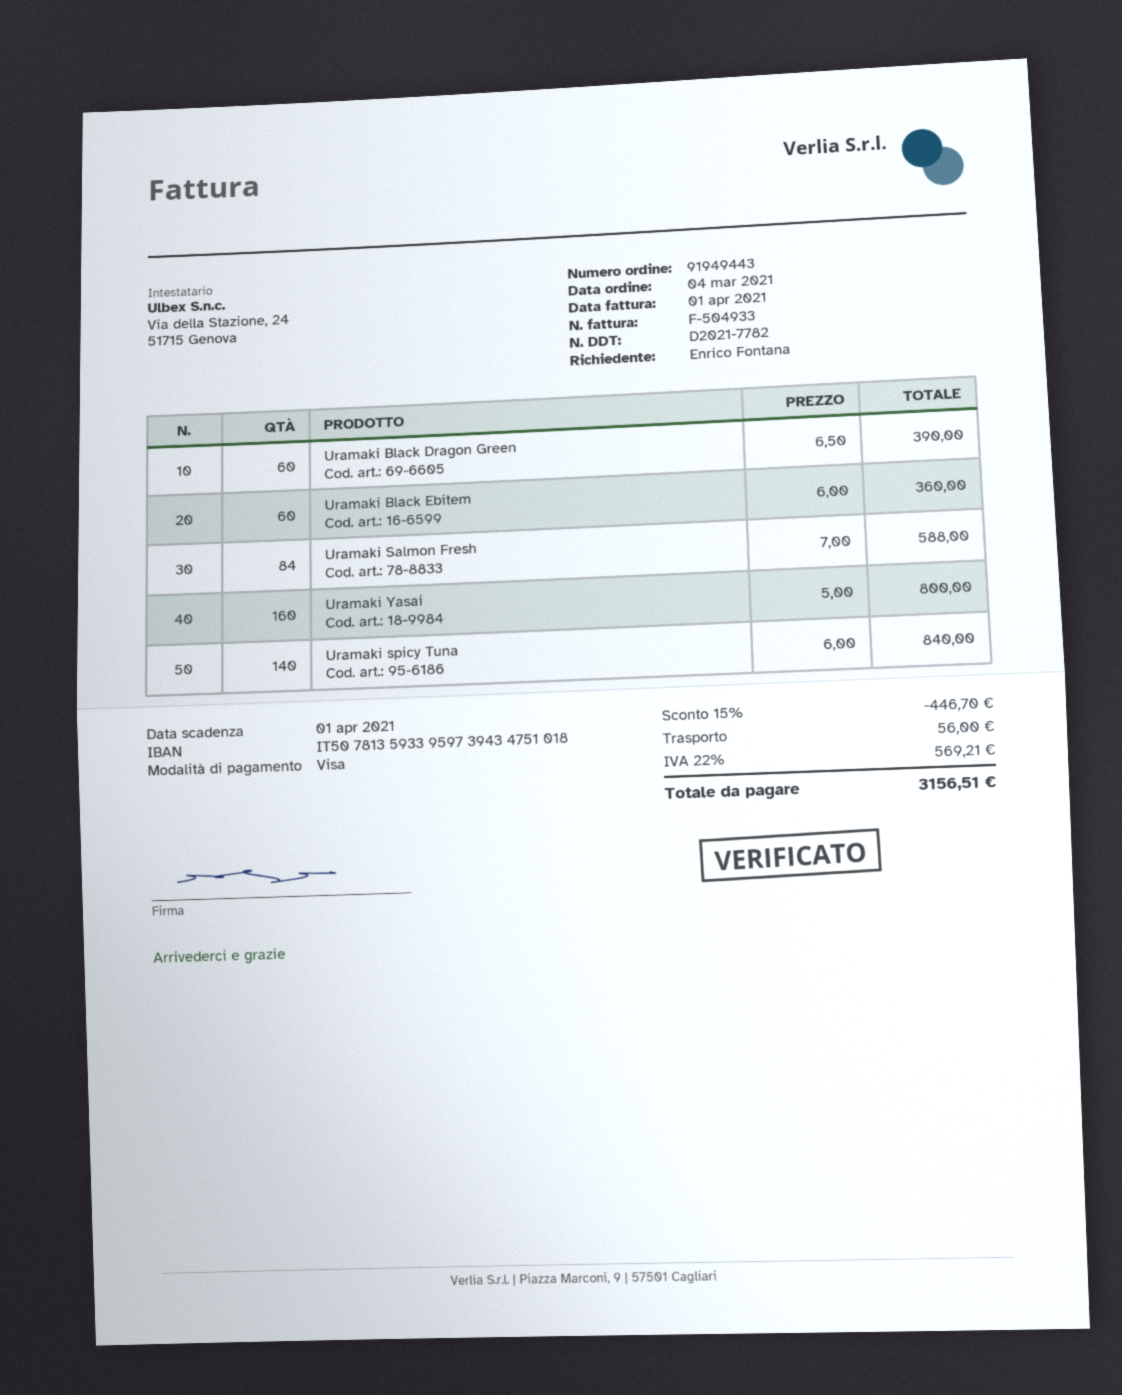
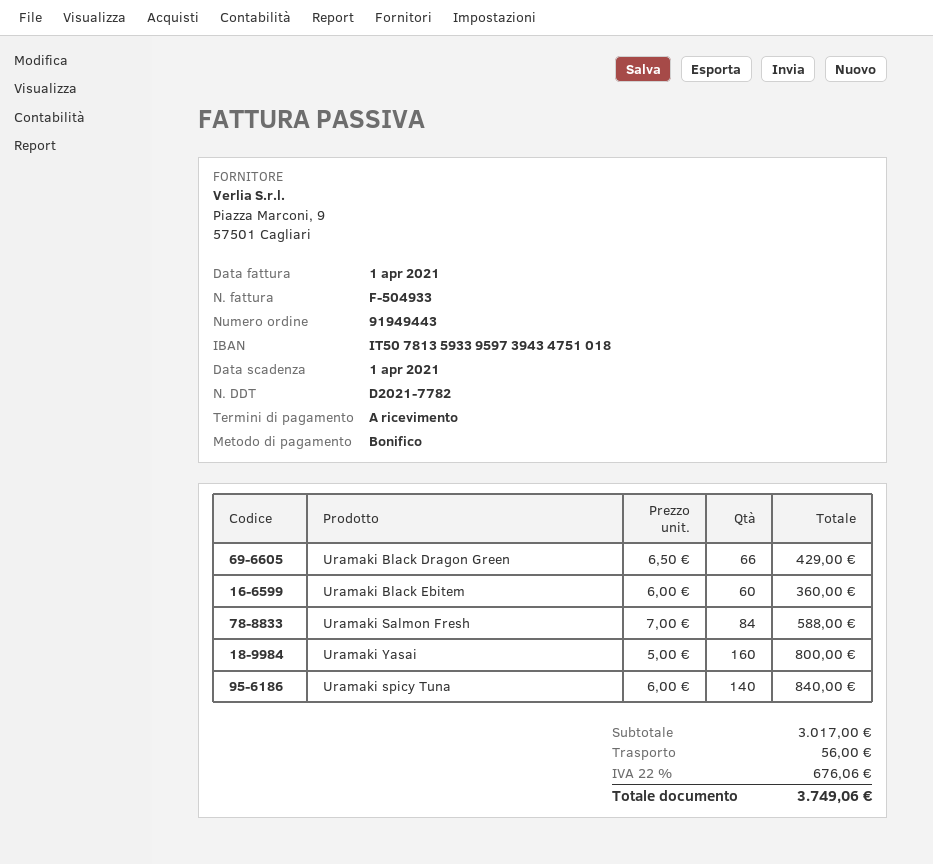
payment method: Visa -> bank transfer
Uramaki Black Dragon Green: 60 x 6.50 = 390.00 -> 66 x 6.50 = 429.00
discount: 15% = 446.70 -> none
tax: 22% = 569.21 -> 22% = 676.06
total: 3156.51 -> 3749.06

